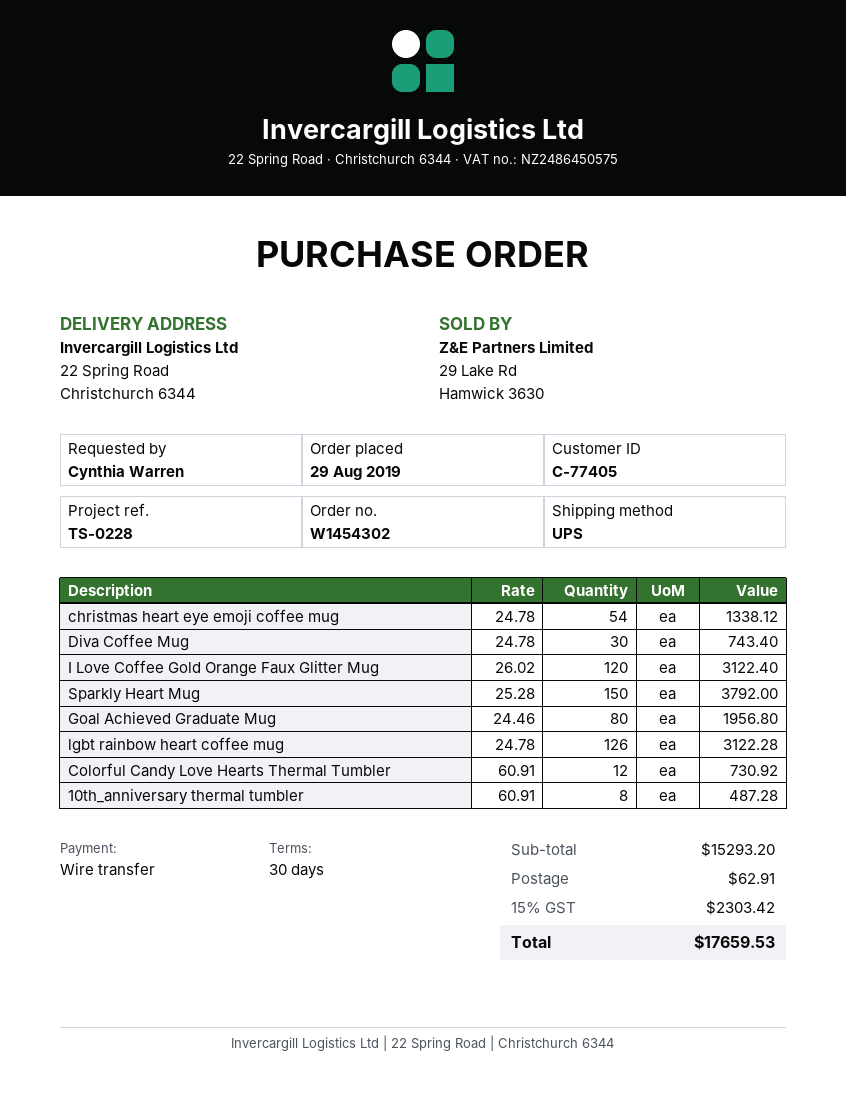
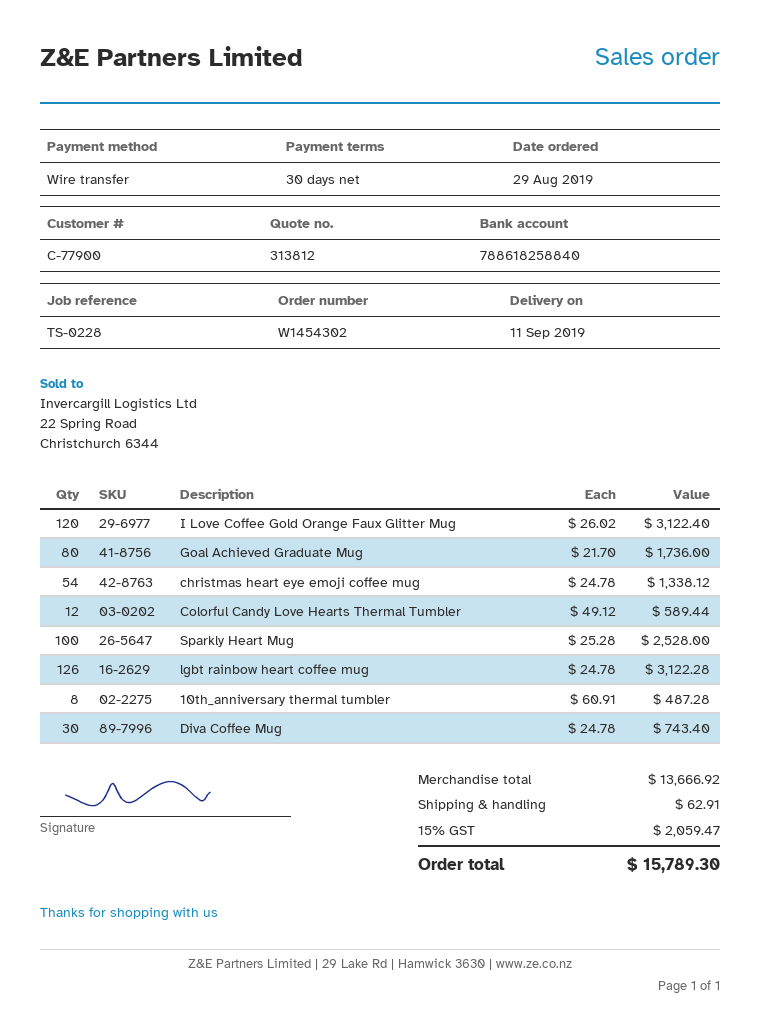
customer number: C-77405 -> C-77900
Sparkly Heart Mug: 150 x 25.28 = 3792.00 -> 100 x 25.28 = 2528.00
Goal Achieved Graduate Mug: 80 x 24.46 = 1956.80 -> 80 x 21.70 = 1736.00
Colorful Candy Love Hearts Thermal Tumbler: 12 x 60.91 = 730.92 -> 12 x 49.12 = 589.44
subtotal: 15293.20 -> 13666.92
tax: 15% = 2303.42 -> 15% = 2059.47
total: 17659.53 -> 15789.30

